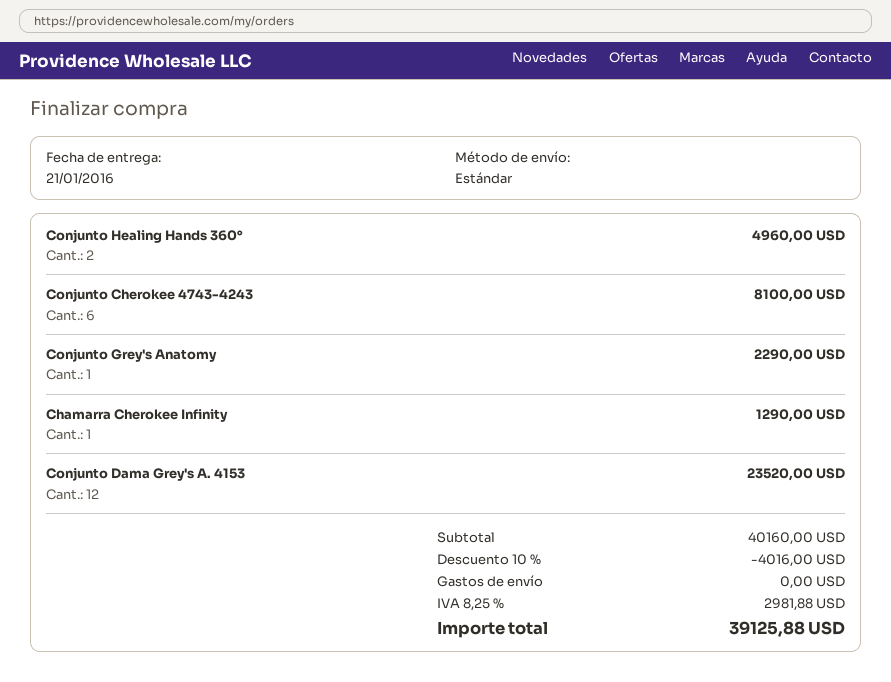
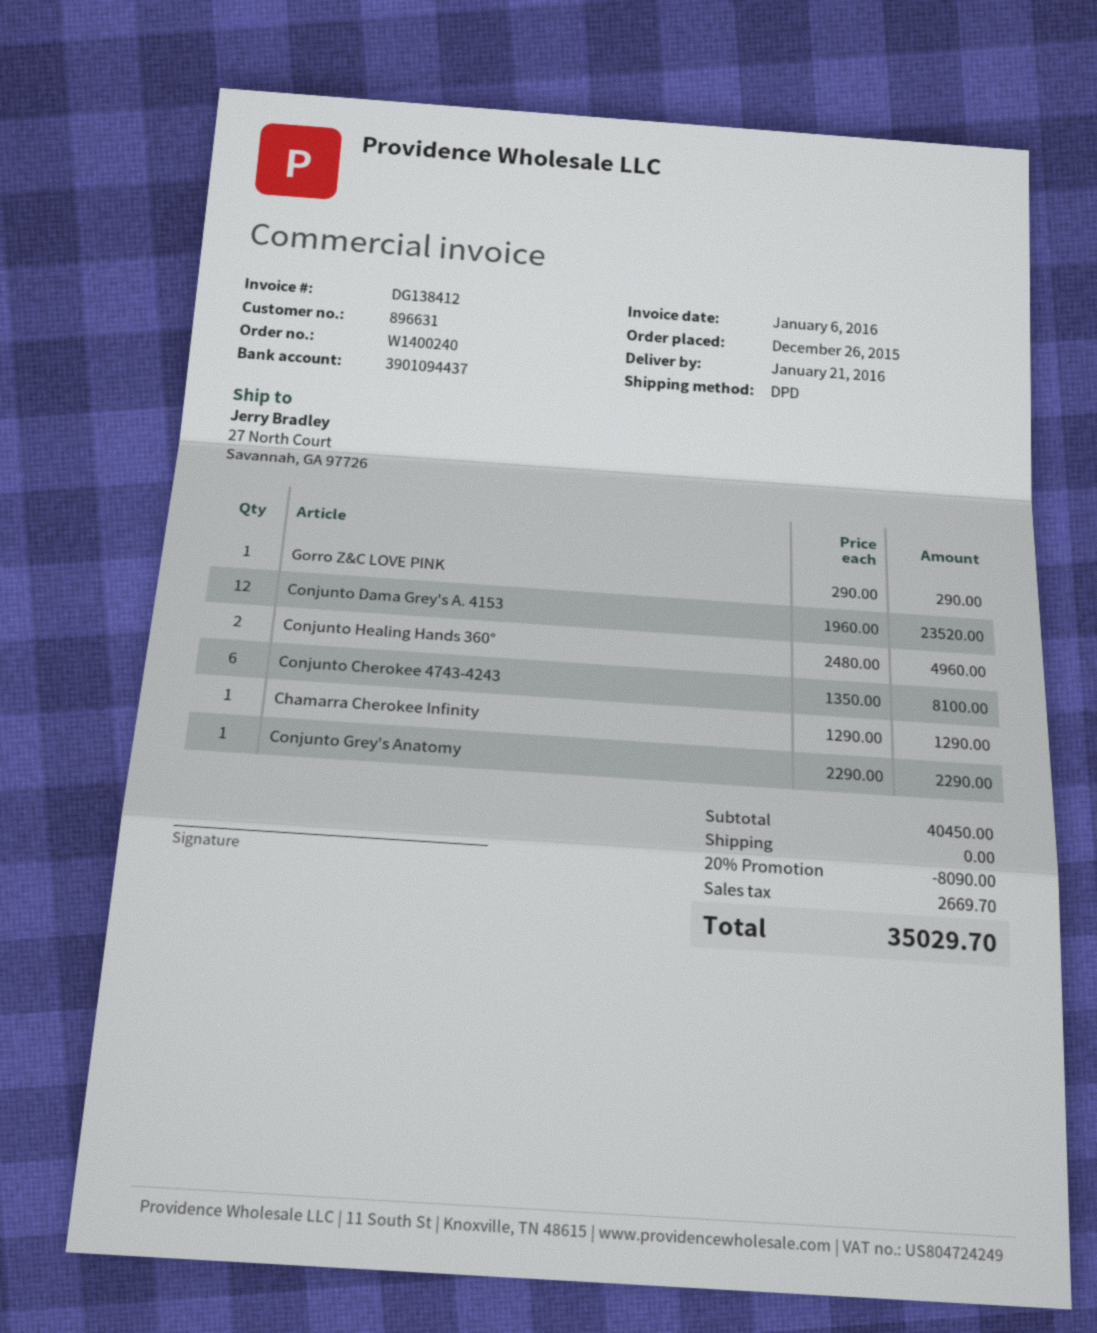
shipping method: standard -> DPD
Gorro Z&C LOVE PINK: none -> 1 for 290.00
subtotal: 40160.00 -> 40450.00
discount: 10% = 4016.00 -> 20% = 8090.00
tax: 2981.88 -> 2669.70
total: 39125.88 -> 35029.70

